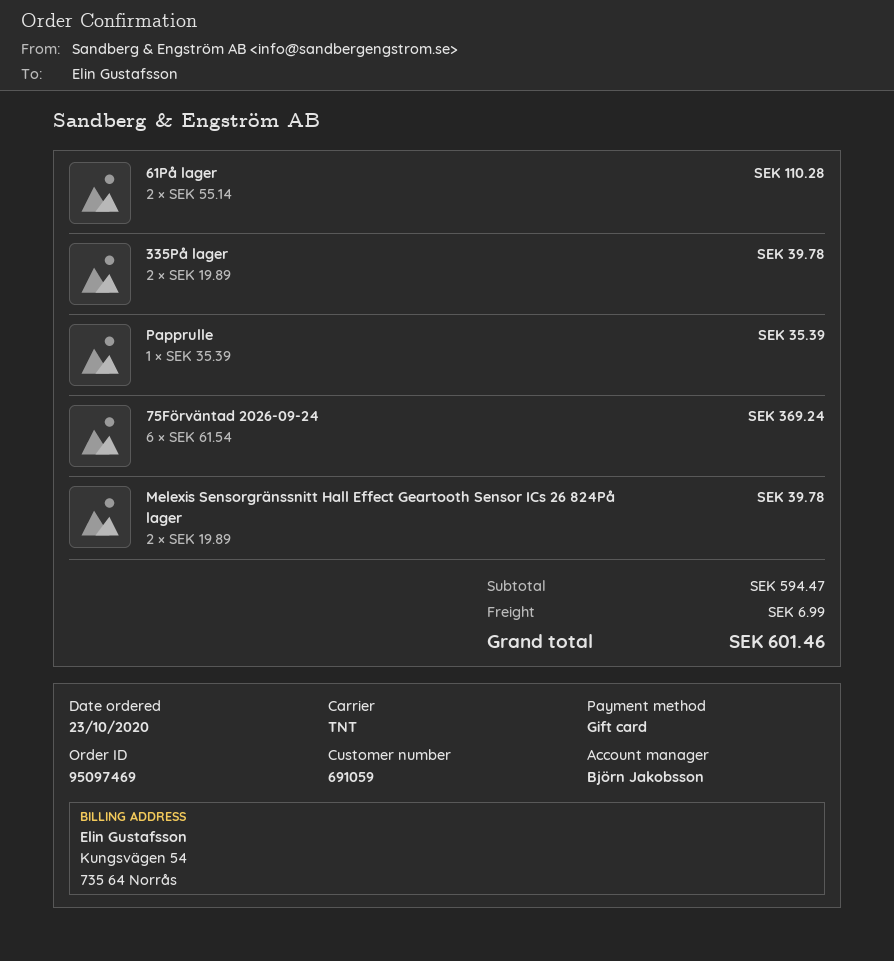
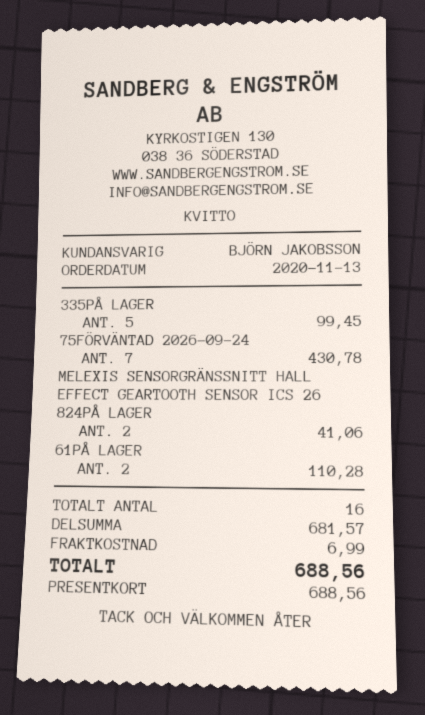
order date: 2020-10-23 -> 2020-11-13
335På lager: 2 for 39.78 -> 5 for 99.45
Papprulle: 1 for 35.39 -> none
75Förväntad 2026-09-24: 6 for 369.24 -> 7 for 430.78
Melexis Sensorgränssnitt Hall Effect Geartooth Sensor ICs 26 824På lager: 2 for 39.78 -> 2 for 41.06
subtotal: 594.47 -> 681.57
total: 601.46 -> 688.56

